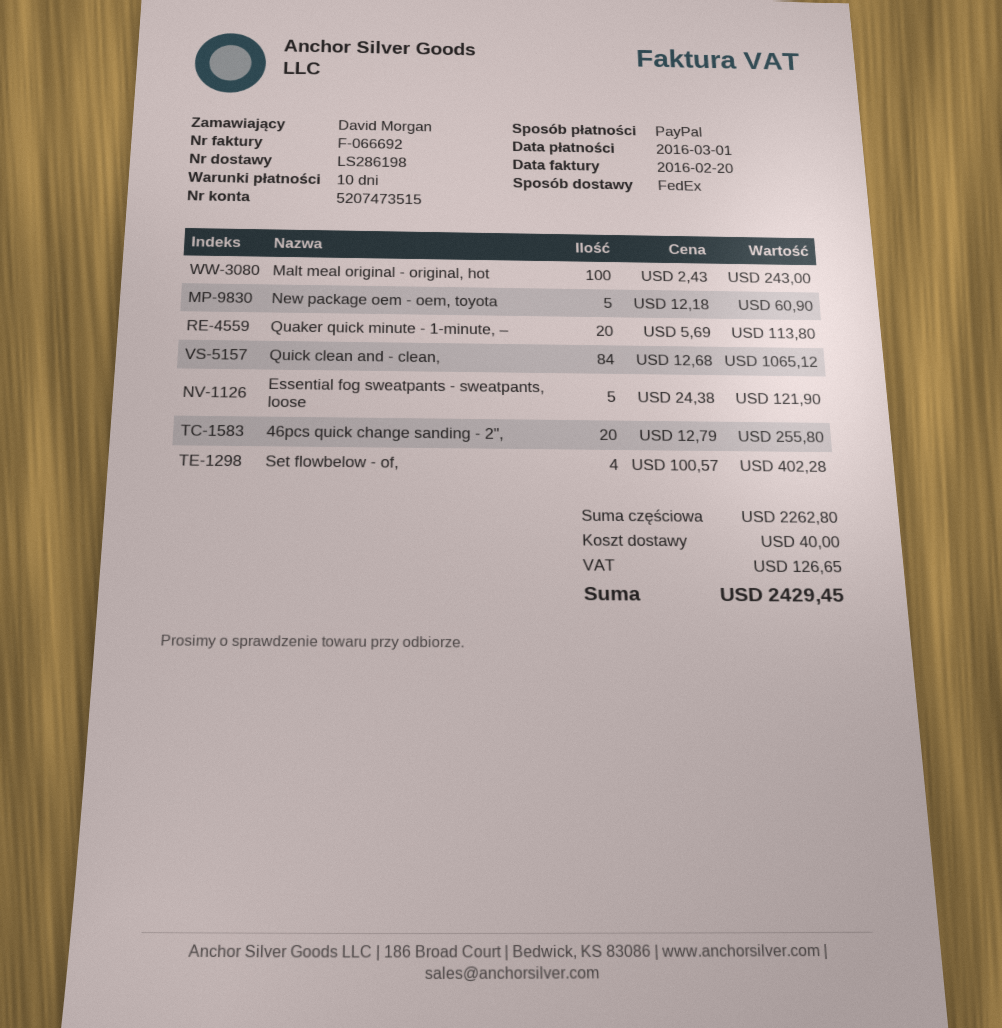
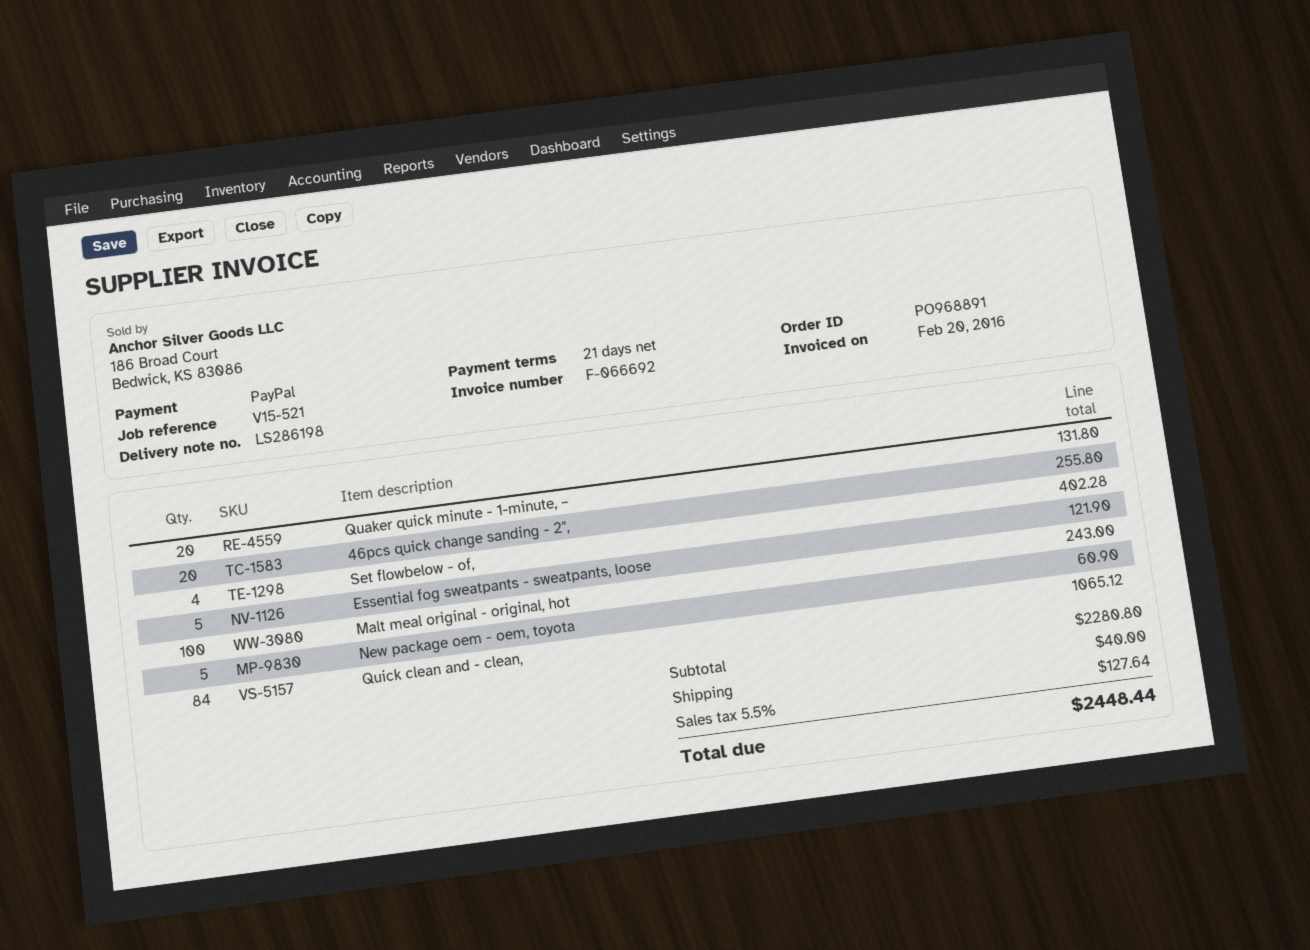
payment terms: 10 days -> 21 days
Quaker quick minute - 1-minute, –: 20 for 113.80 -> 20 for 131.80
subtotal: 2262.80 -> 2280.80
tax: 126.65 -> 127.64
total: 2429.45 -> 2448.44

